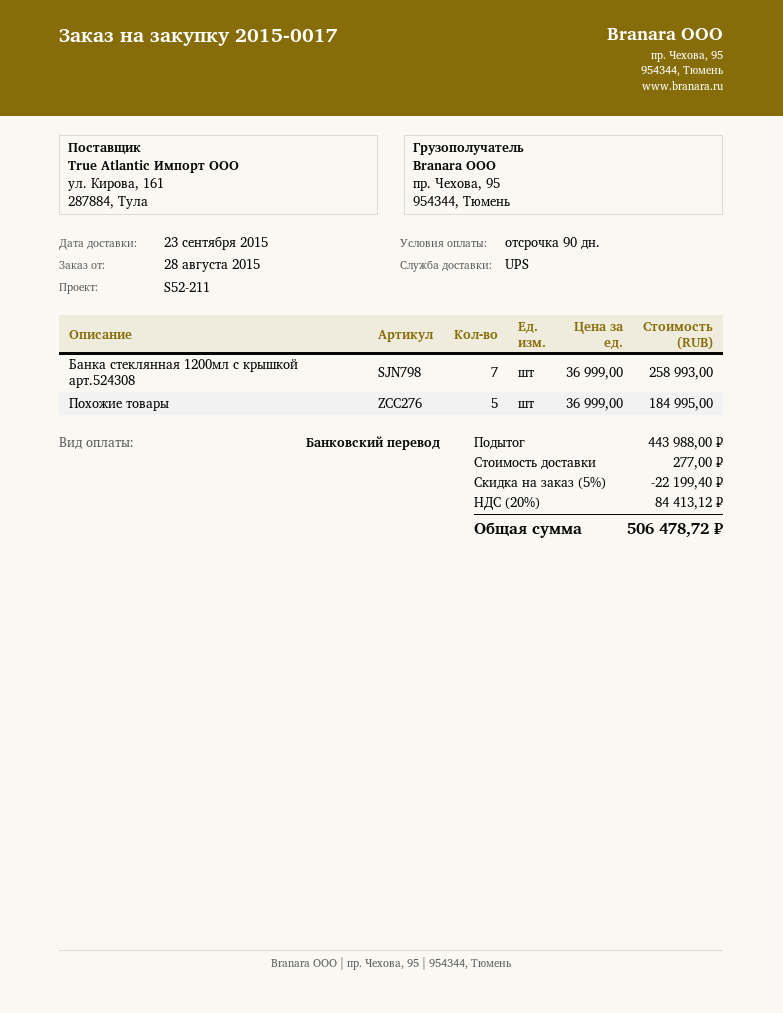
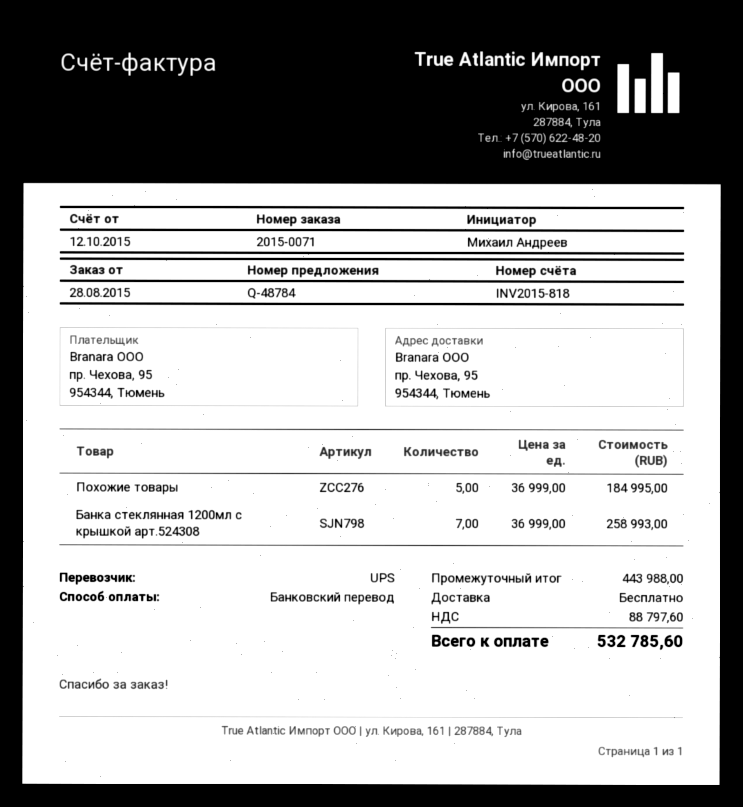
order number: 2015-0017 -> 2015-0071
discount: 5% = 22199.40 -> none
shipping: 277.00 -> 0.00
tax: 84413.12 -> 88797.60
total: 506478.72 -> 532785.60

